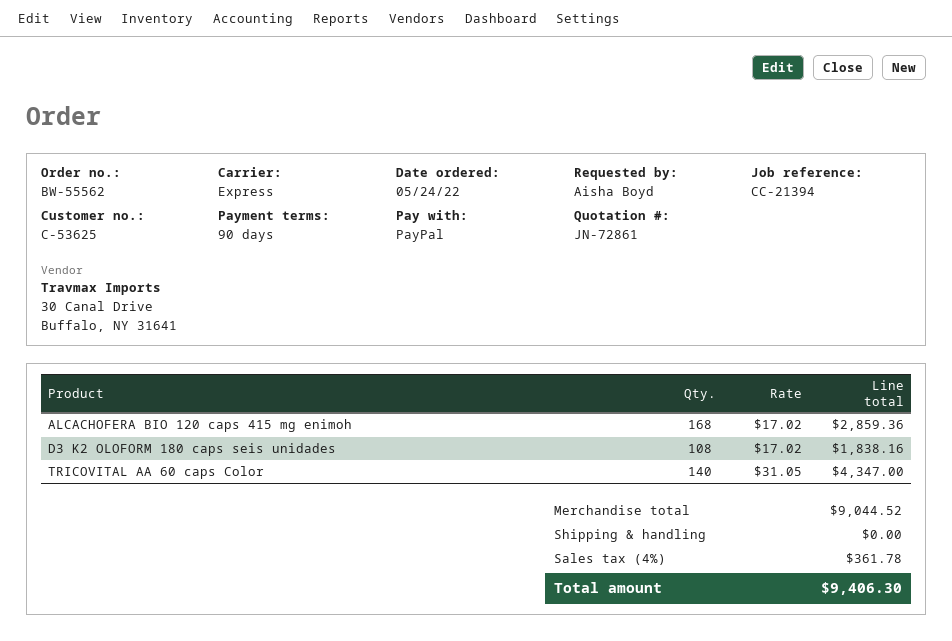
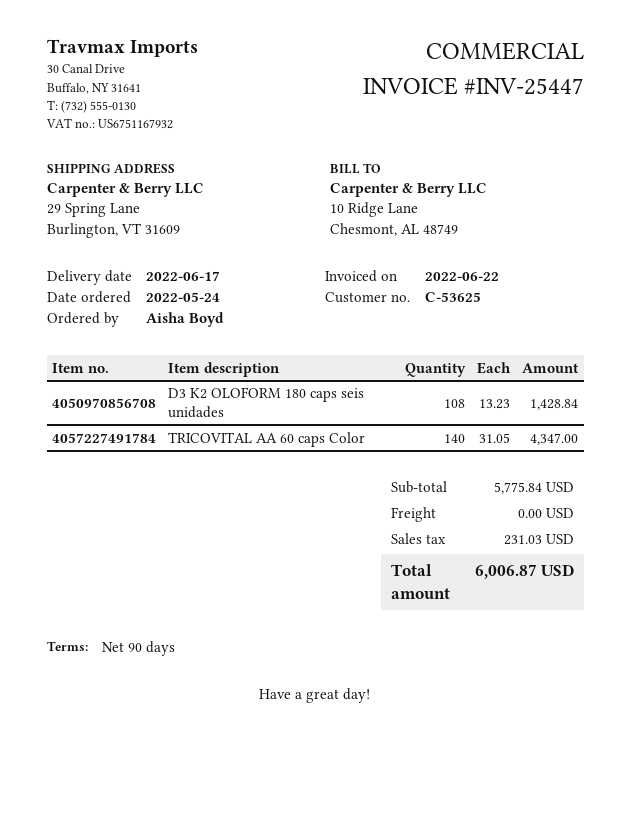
ALCACHOFERA BIO 120 caps 415 mg enimoh: 168 x 17.02 = 2859.36 -> none
D3 K2 OLOFORM 180 caps seis unidades: 108 x 17.02 = 1838.16 -> 108 x 13.23 = 1428.84
subtotal: 9044.52 -> 5775.84
tax: 361.78 -> 231.03
total: 9406.30 -> 6006.87

